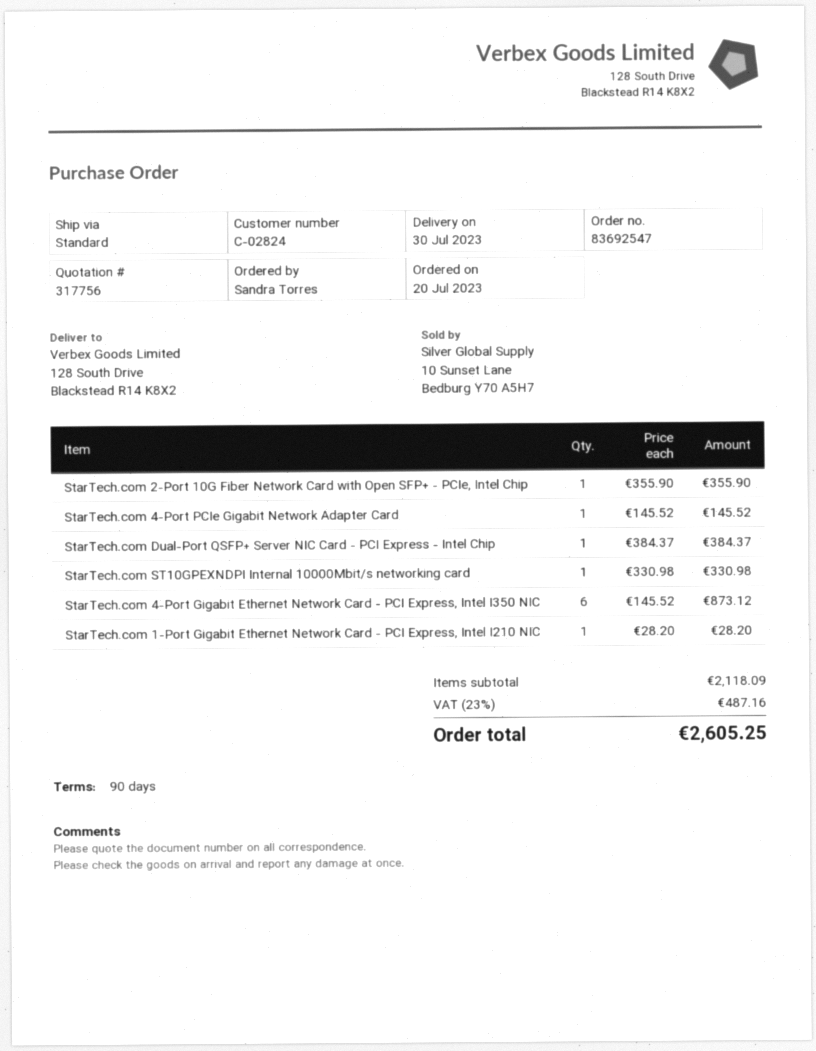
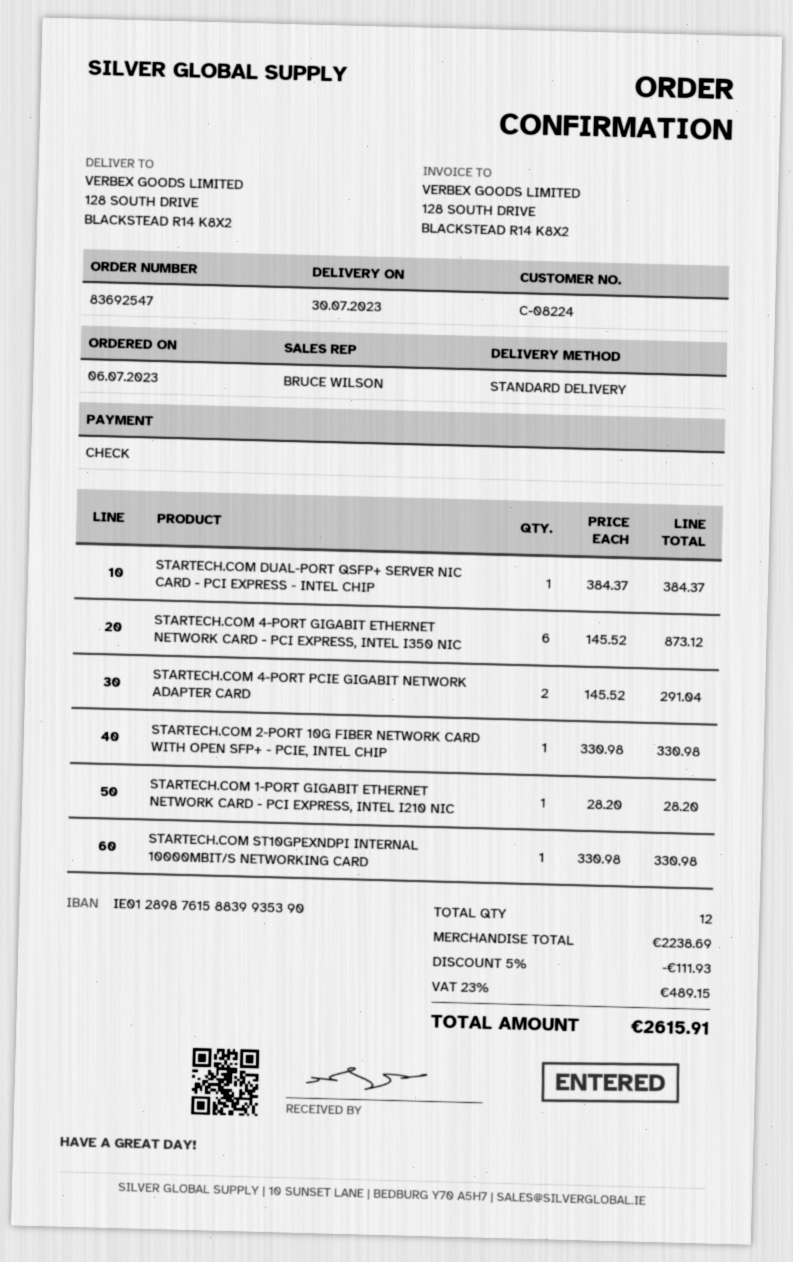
order date: 2023-07-20 -> 2023-07-06
customer number: C-02824 -> C-08224
StarTech.com 2-Port 10G Fiber Network Card with Open SFP+ - PCIe, Intel Chip: 1 x 355.90 = 355.90 -> 1 x 330.98 = 330.98
StarTech.com 4-Port PCIe Gigabit Network Adapter Card: 1 x 145.52 = 145.52 -> 2 x 145.52 = 291.04
subtotal: 2118.09 -> 2238.69
discount: none -> 5% = 111.93
tax: 23% = 487.16 -> 23% = 489.15
total: 2605.25 -> 2615.91

